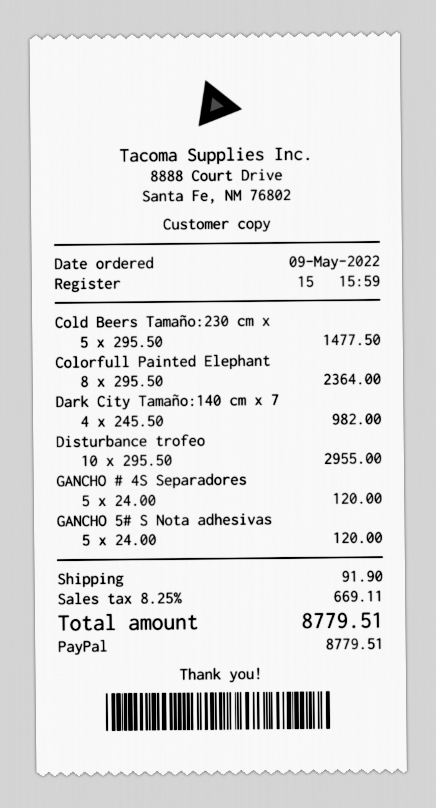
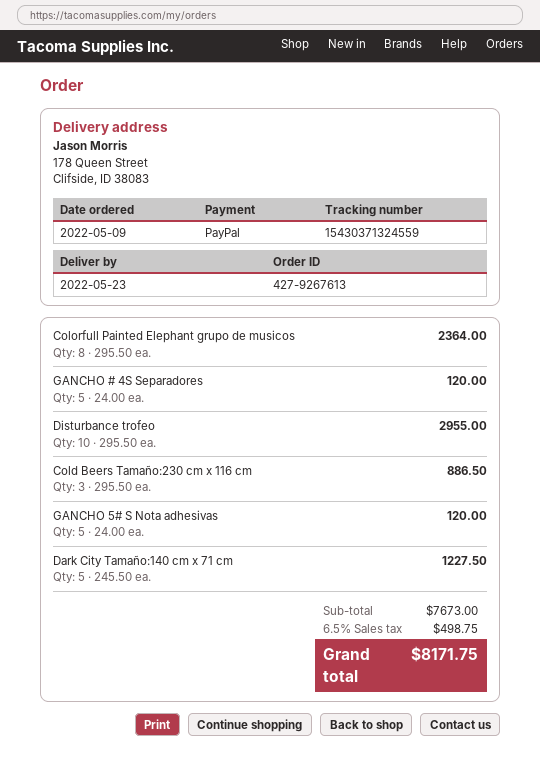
Cold Beers Tamaño:230 cm x: 5 x 295.50 = 1477.50 -> 3 x 295.50 = 886.50
Dark City Tamaño:140 cm x 7: 4 x 245.50 = 982.00 -> 5 x 245.50 = 1227.50
shipping: 91.90 -> none
tax: 8.25% = 669.11 -> 6.5% = 498.75
total: 8779.51 -> 8171.75

